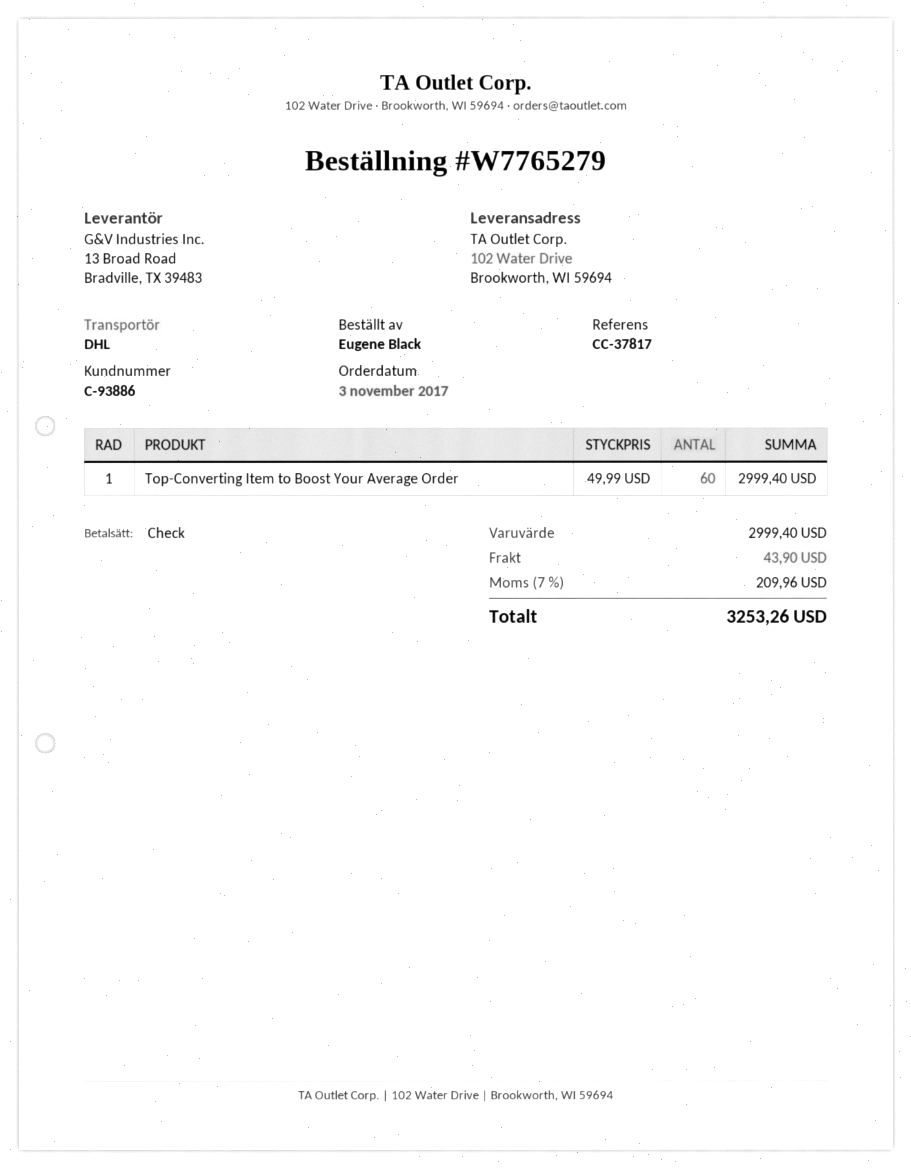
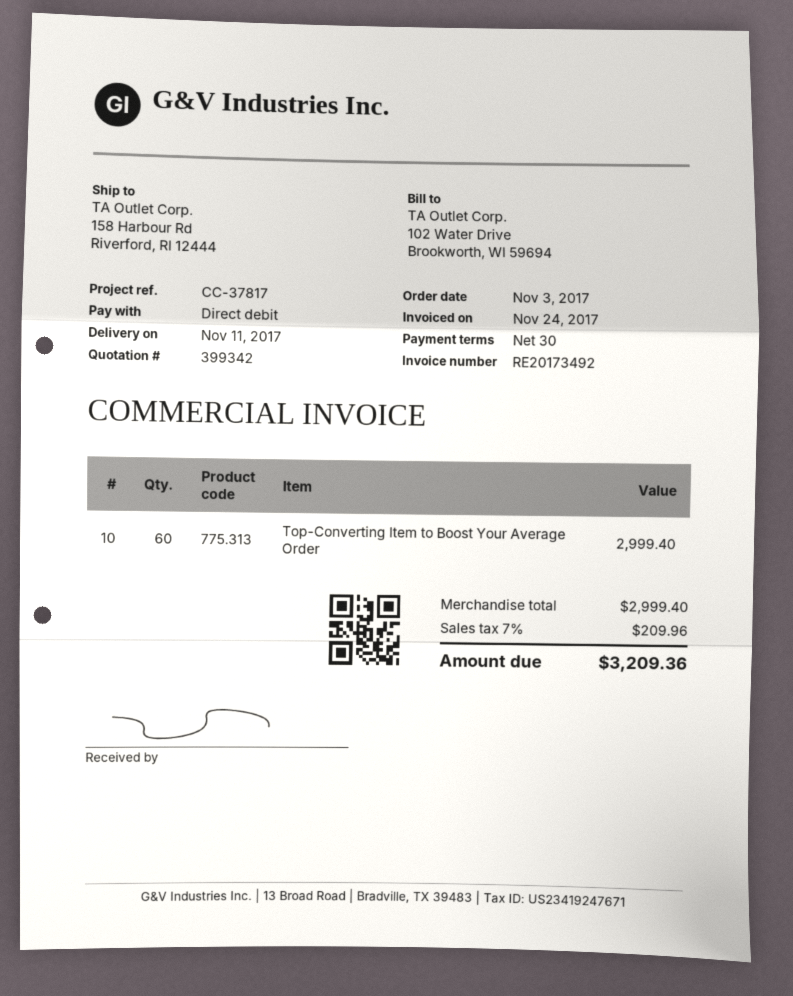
payment method: cheque -> direct debit
ship to: 102 Water Drive, Brookworth, WI 59694 -> 158 Harbour Rd, Riverford, RI 12444
shipping: 43.90 -> none
total: 3253.26 -> 3209.36

